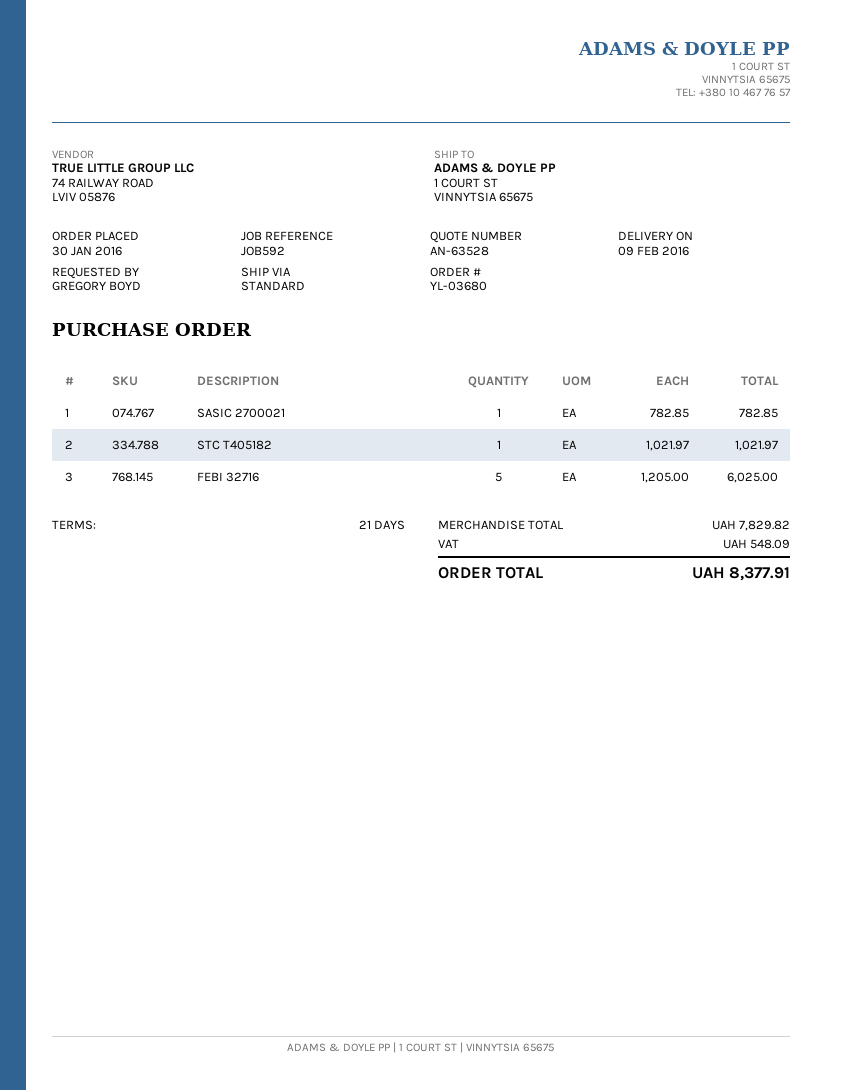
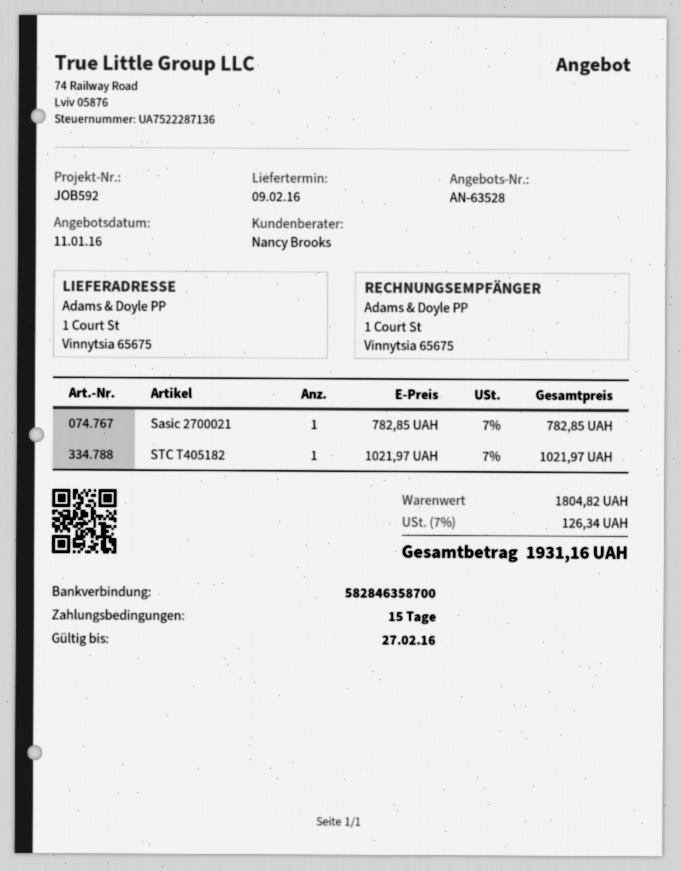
payment terms: 21 days -> 15 days
FEBI 32716: 5 x 1205.00 = 6025.00 -> none
subtotal: 7829.82 -> 1804.82
tax: 548.09 -> 126.34
total: 8377.91 -> 1931.16

